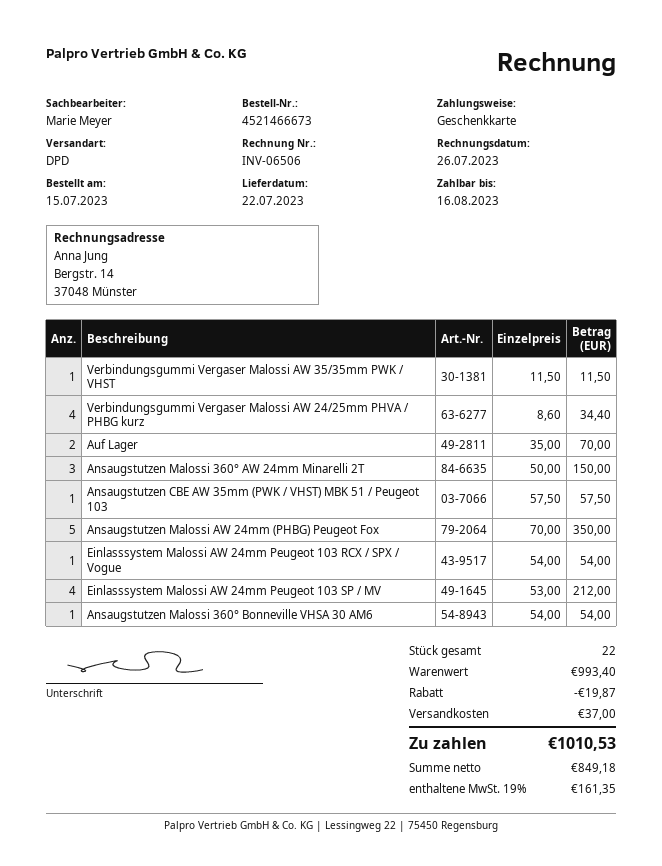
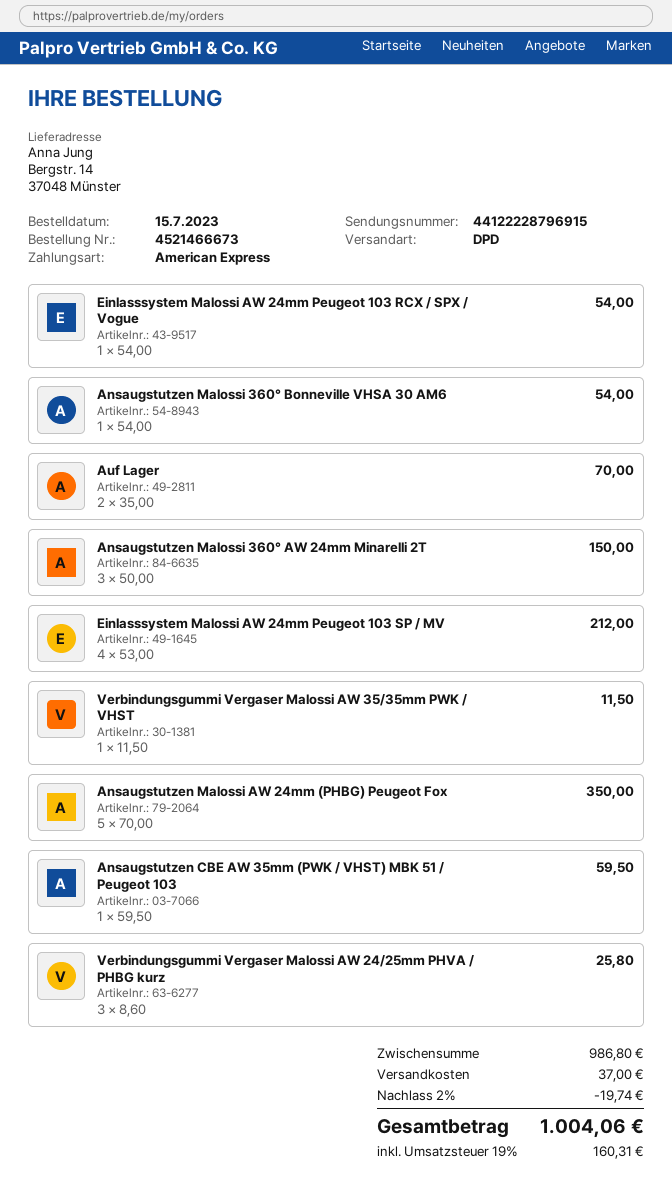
payment method: gift card -> American Express
Verbindungsgummi Vergaser Malossi AW 24/25mm PHVA / PHBG kurz: 4 x 8.60 = 34.40 -> 3 x 8.60 = 25.80
Ansaugstutzen CBE AW 35mm (PWK / VHST) MBK 51 / Peugeot 103: 1 x 57.50 = 57.50 -> 1 x 59.50 = 59.50
subtotal: 993.40 -> 986.80
discount: 19.87 -> 19.74
tax: 19% = 161.35 -> 19% = 160.31
total: 1010.53 -> 1004.06

